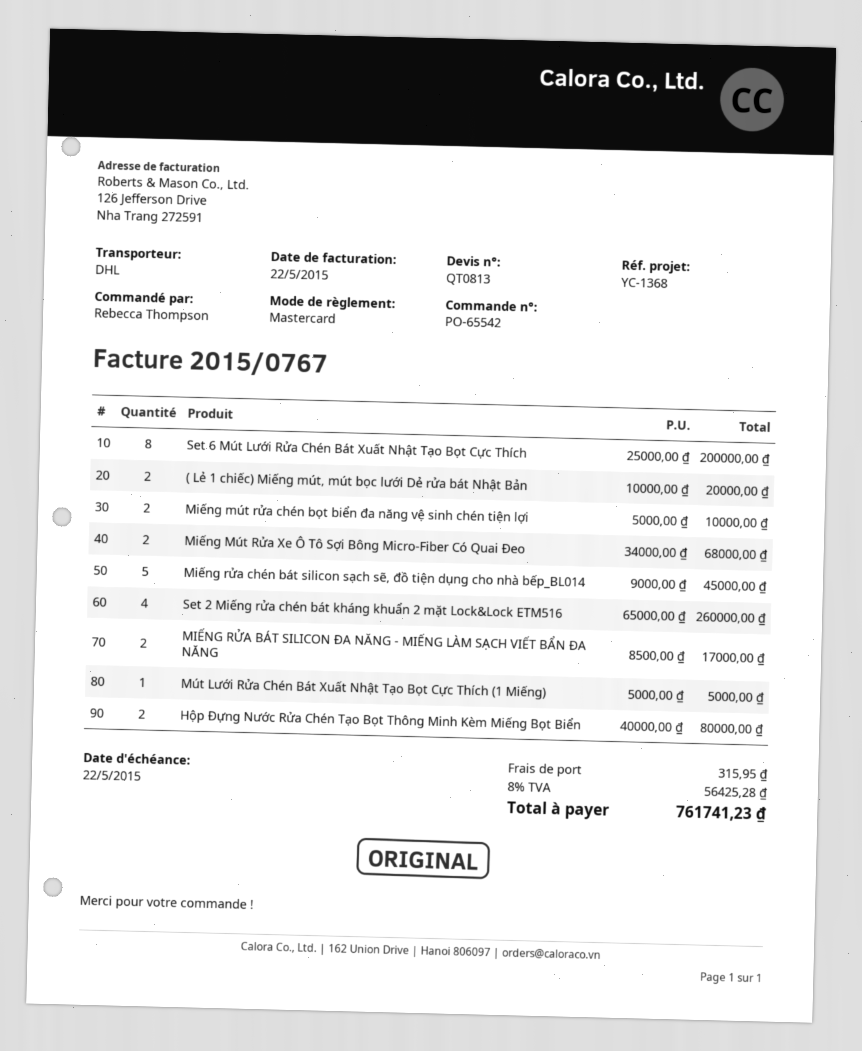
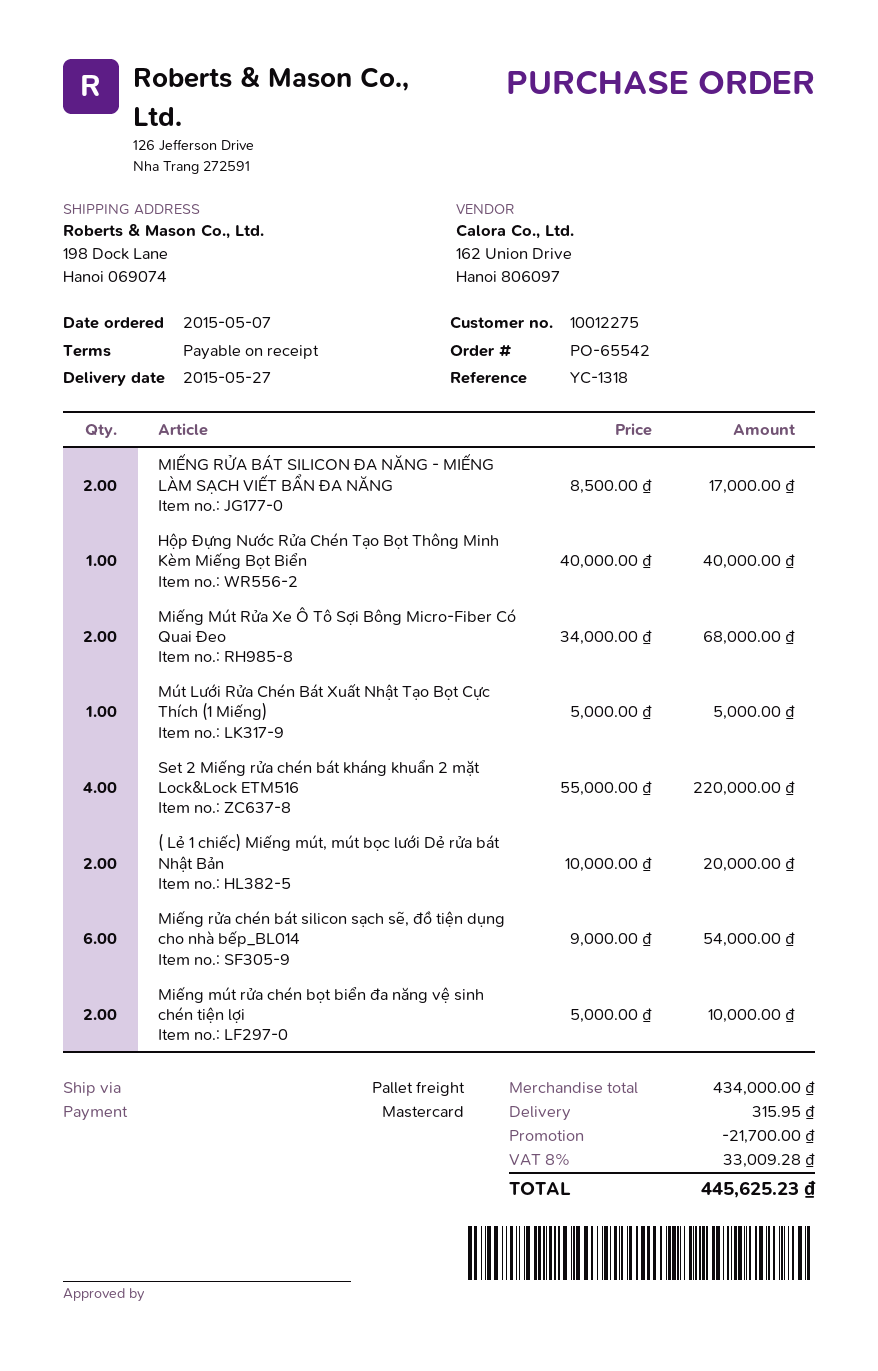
reference: YC-1368 -> YC-1318
shipping method: DHL -> pallet freight
Set 6 Mút Lưới Rửa Chén Bát Xuất Nhật Tạo Bọt Cực Thích: 8 x 25000.00 = 200000.00 -> none
Miếng rửa chén bát silicon sạch sẽ, đồ tiện dụng cho nhà bếp_BL014: 5 x 9000.00 = 45000.00 -> 6 x 9000.00 = 54000.00
Set 2 Miếng rửa chén bát kháng khuẩn 2 mặt Lock&Lock ETM516: 4 x 65000.00 = 260000.00 -> 4 x 55000.00 = 220000.00
Hộp Đựng Nước Rửa Chén Tạo Bọt Thông Minh Kèm Miếng Bọt Biển: 2 x 40000.00 = 80000.00 -> 1 x 40000.00 = 40000.00
discount: none -> 21700.00
tax: 8% = 56425.28 -> 8% = 33009.28
total: 761741.23 -> 445625.23

